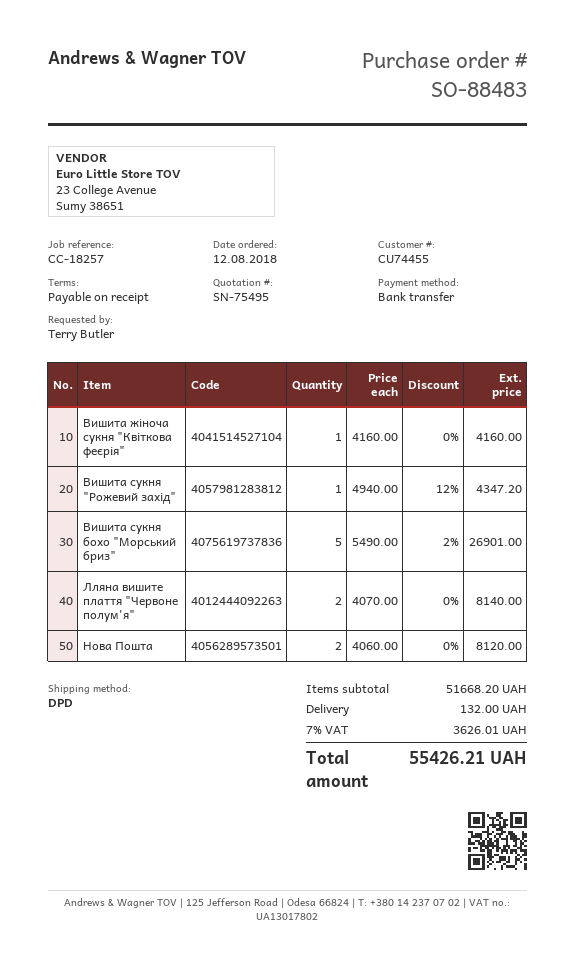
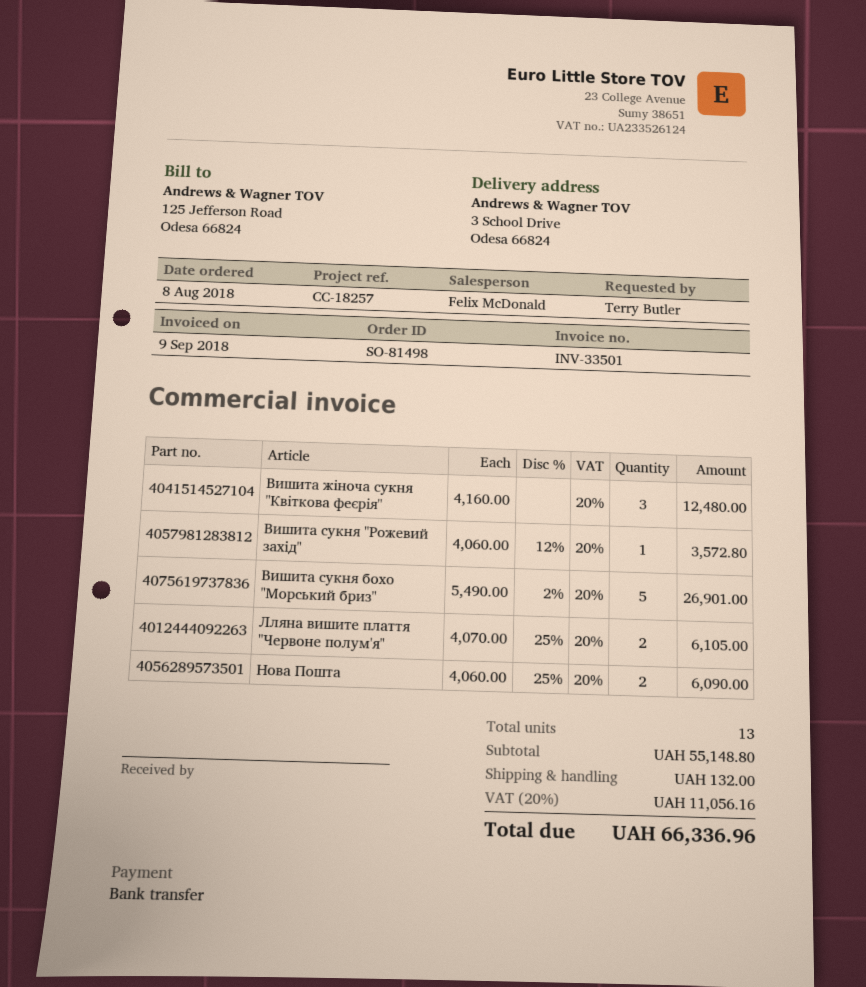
order number: SO-88483 -> SO-81498
order date: 2018-08-12 -> 2018-08-08
Вишита жіноча сукня "Квіткова феєрія": 1 x 4160.00 = 4160.00 -> 3 x 4160.00 = 12480.00
Вишита сукня "Рожевий захід": 1 x 4940.00 - 12% = 4347.20 -> 1 x 4060.00 - 12% = 3572.80
Лляна вишите плаття "Червоне полум'я": 2 x 4070.00 = 8140.00 -> 2 x 4070.00 - 25% = 6105.00
Нова Пошта: 2 x 4060.00 = 8120.00 -> 2 x 4060.00 - 25% = 6090.00
subtotal: 51668.20 -> 55148.80
tax: 7% = 3626.01 -> 20% = 11056.16
total: 55426.21 -> 66336.96

